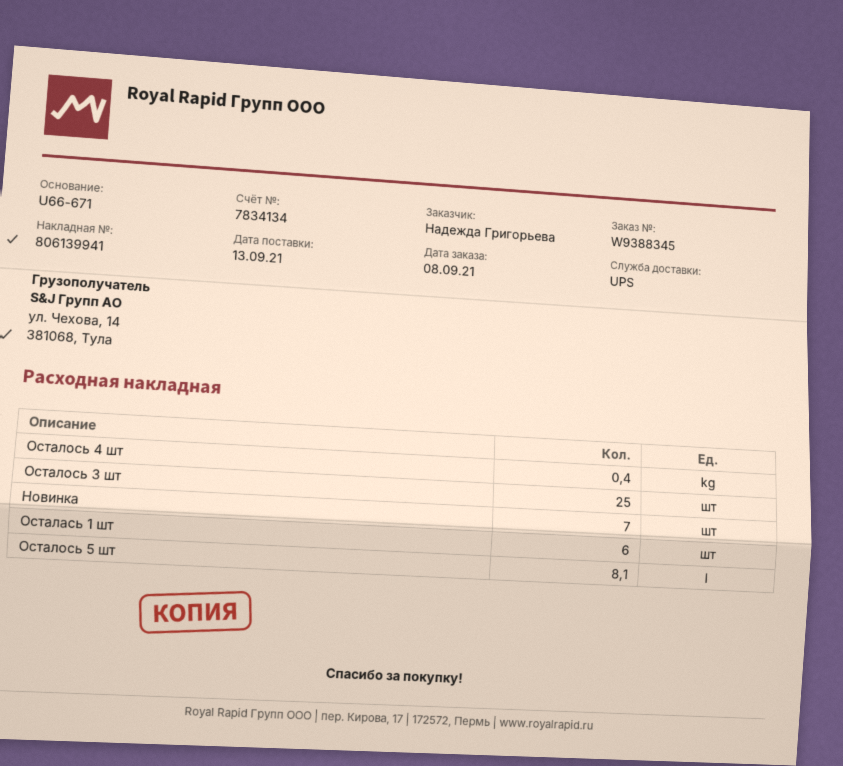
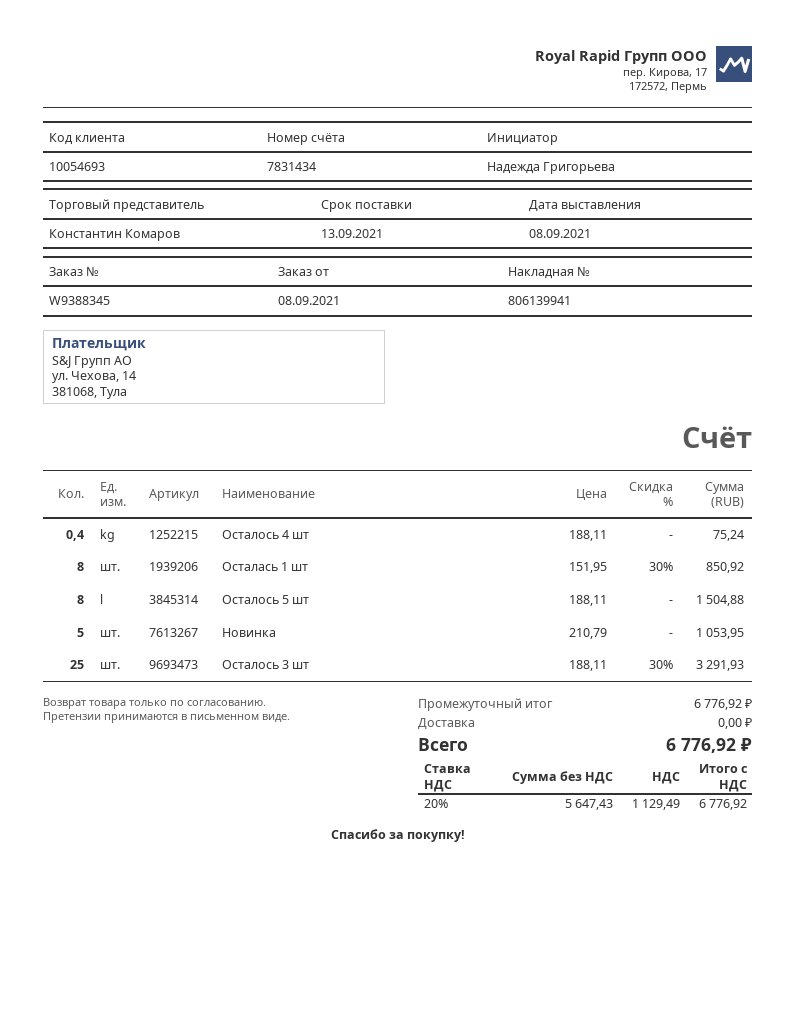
invoice number: 7834134 -> 7831434
Новинка: 7 -> 5
Осталась 1 шт: 6 -> 8
Осталось 5 шт: 8.1 -> 8

